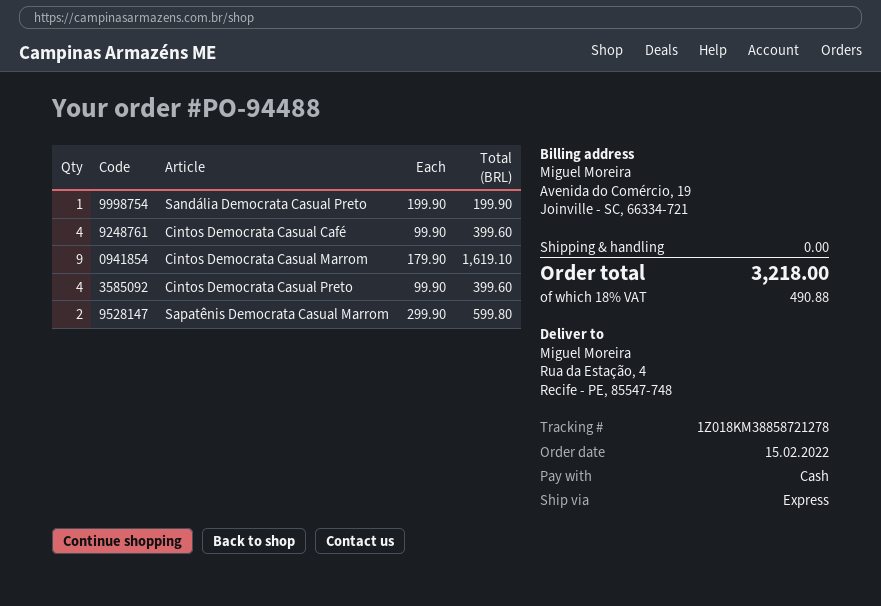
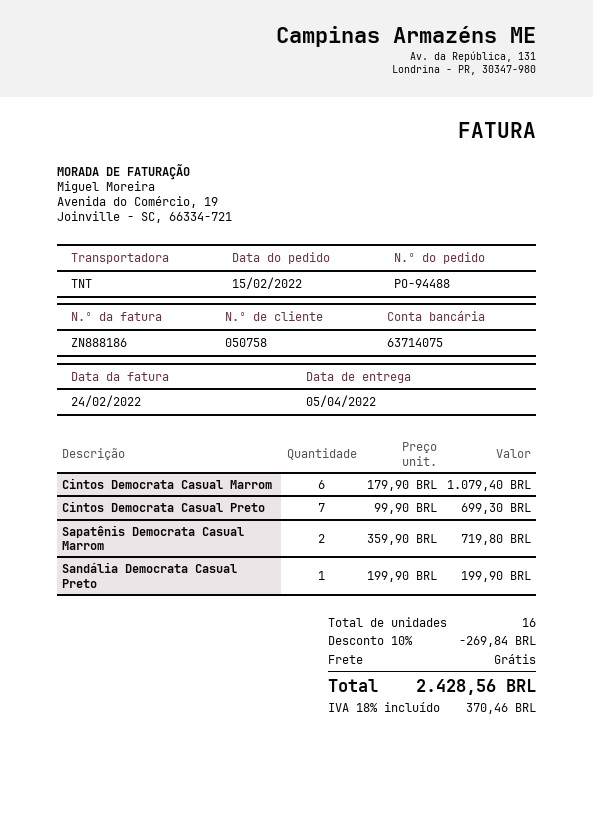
shipping method: express -> TNT
Cintos Democrata Casual Café: 4 x 99.90 = 399.60 -> none
Cintos Democrata Casual Marrom: 9 x 179.90 = 1619.10 -> 6 x 179.90 = 1079.40
Cintos Democrata Casual Preto: 4 x 99.90 = 399.60 -> 7 x 99.90 = 699.30
Sapatênis Democrata Casual Marrom: 2 x 299.90 = 599.80 -> 2 x 359.90 = 719.80
discount: none -> 10% = 269.84
tax: 18% = 490.88 -> 18% = 370.46
total: 3218.00 -> 2428.56

